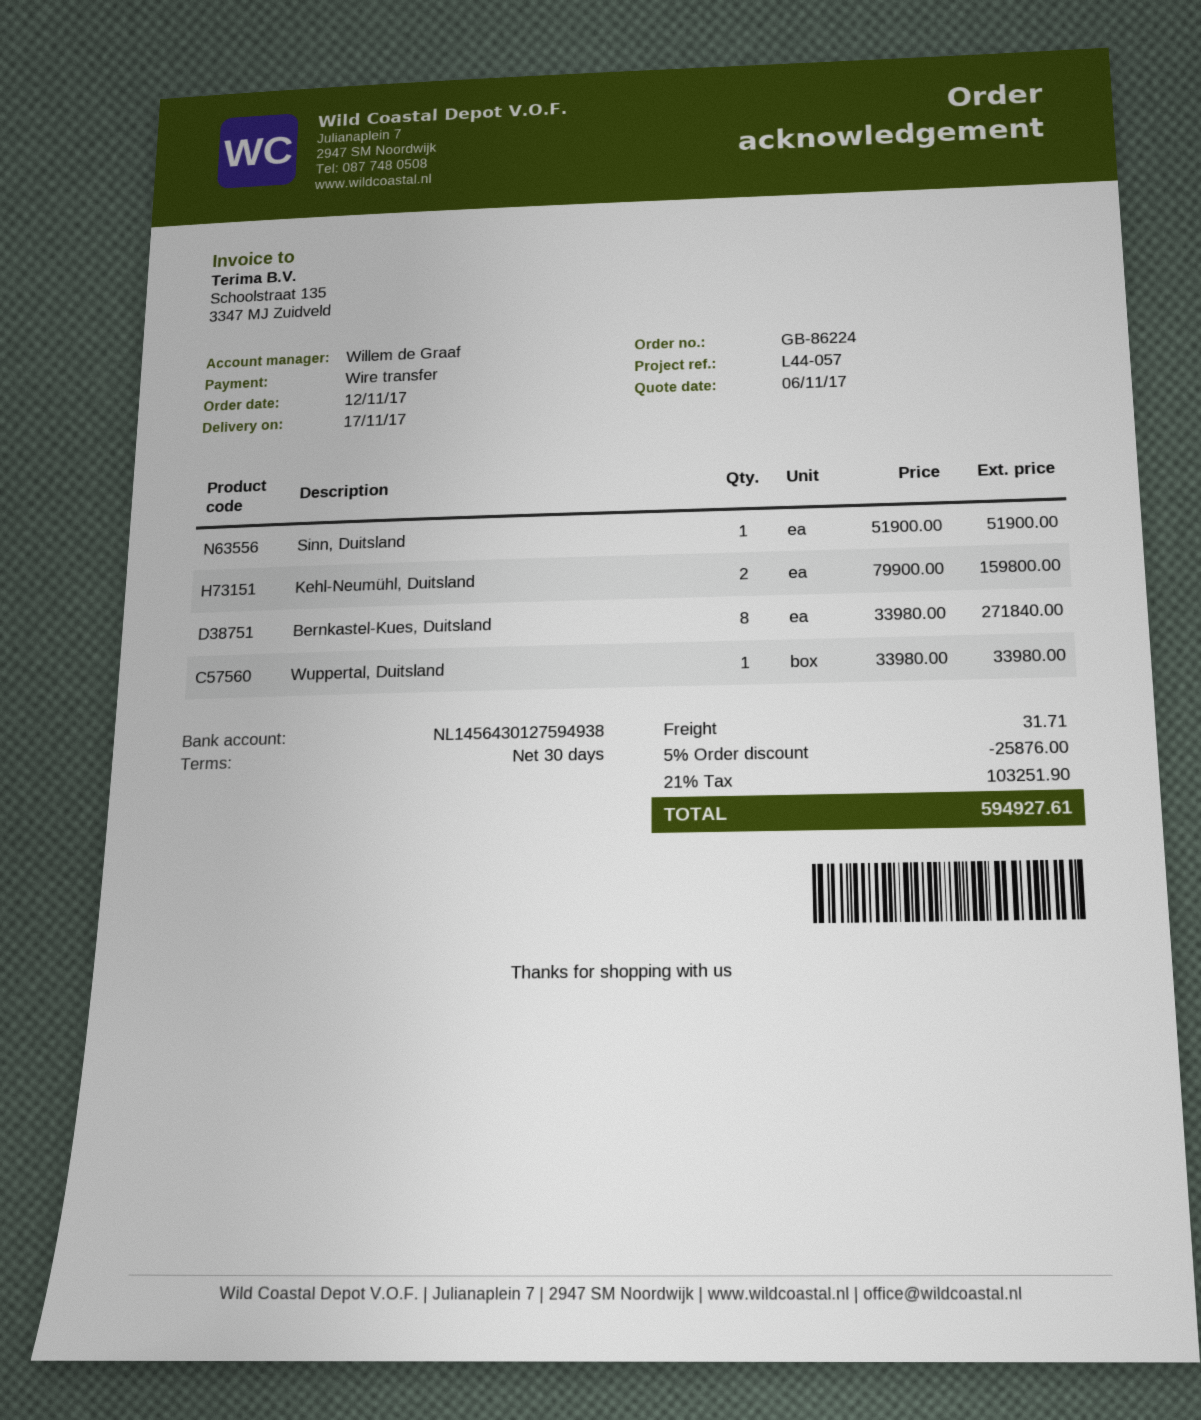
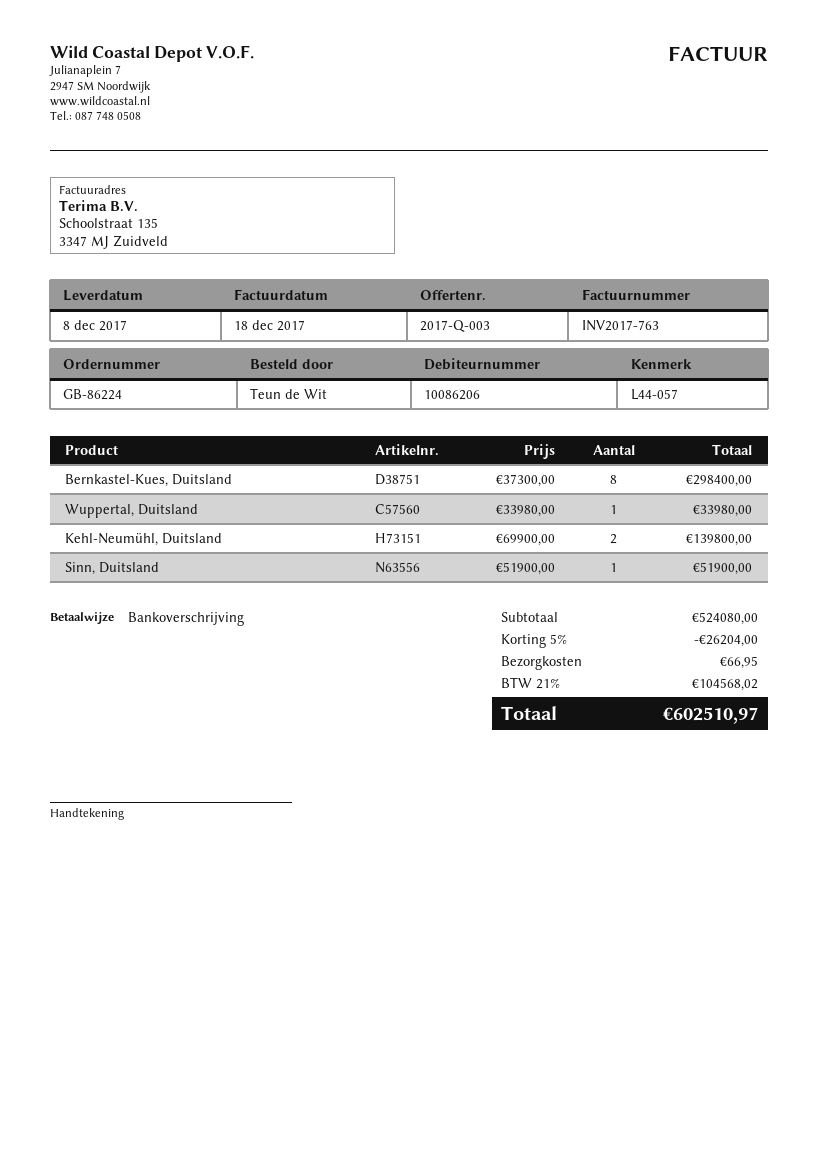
delivery date: 2017-11-17 -> 2017-12-08
Kehl-Neumühl, Duitsland: 2 x 79900.00 = 159800.00 -> 2 x 69900.00 = 139800.00
Bernkastel-Kues, Duitsland: 8 x 33980.00 = 271840.00 -> 8 x 37300.00 = 298400.00
discount: 5% = 25876.00 -> 5% = 26204.00
shipping: 31.71 -> 66.95
tax: 21% = 103251.90 -> 21% = 104568.02
total: 594927.61 -> 602510.97

